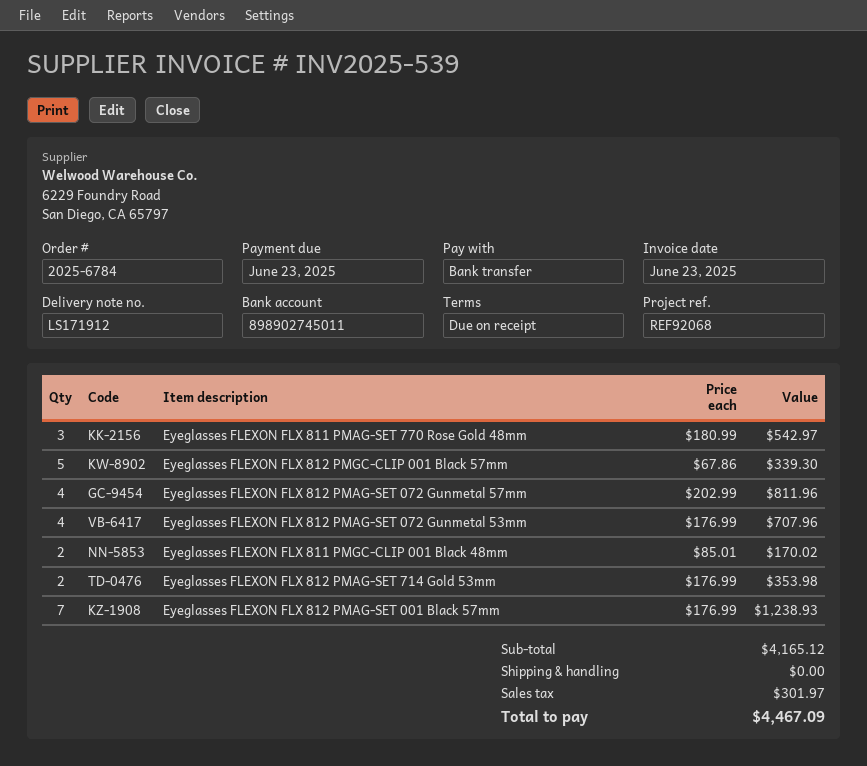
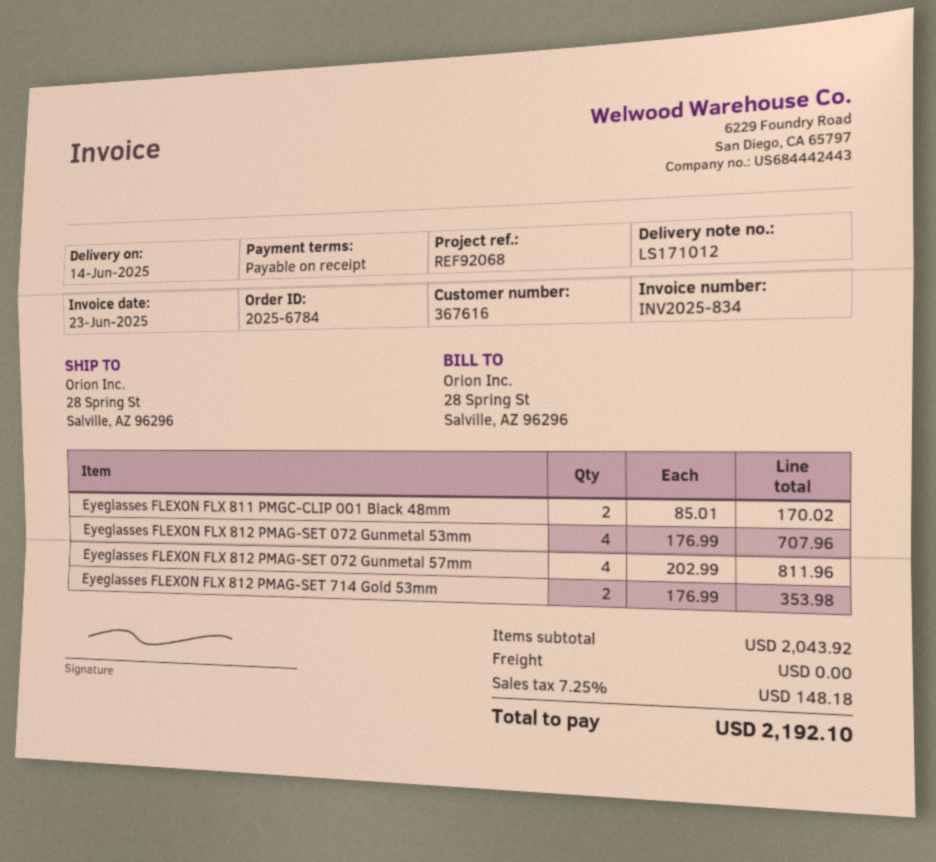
delivery note number: LS171912 -> LS171012
invoice number: INV2025-539 -> INV2025-834
Eyeglasses FLEXON FLX 811 PMAG-SET 770 Rose Gold 48mm: 3 x 180.99 = 542.97 -> none
Eyeglasses FLEXON FLX 812 PMGC-CLIP 001 Black 57mm: 5 x 67.86 = 339.30 -> none
Eyeglasses FLEXON FLX 812 PMAG-SET 001 Black 57mm: 7 x 176.99 = 1238.93 -> none
subtotal: 4165.12 -> 2043.92
tax: 301.97 -> 148.18
total: 4467.09 -> 2192.10

